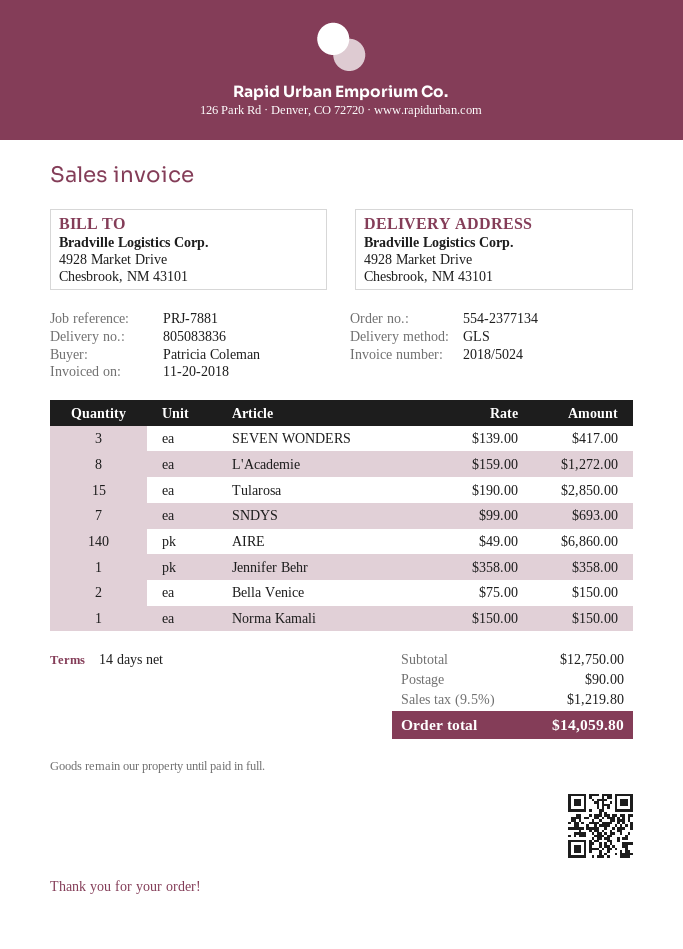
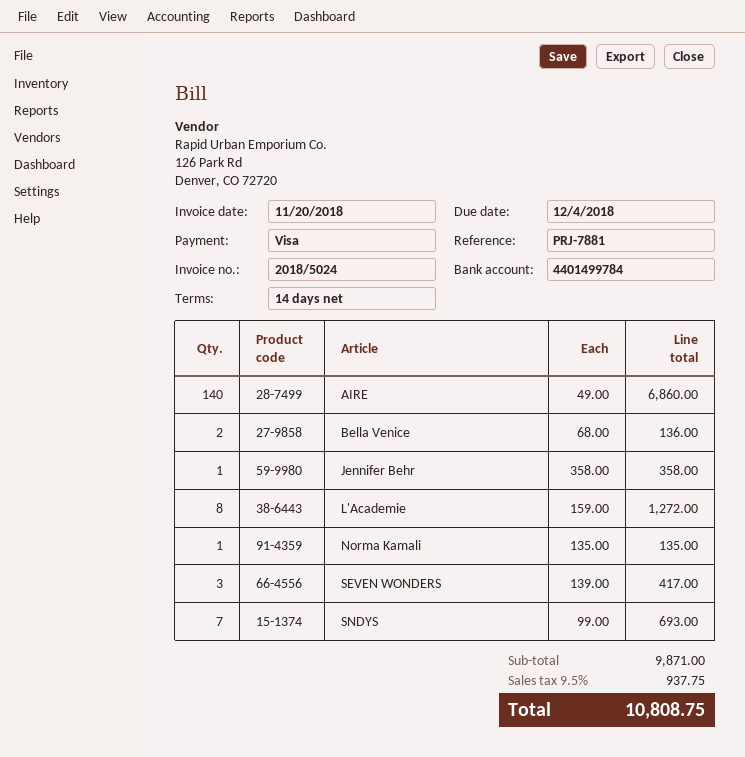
Tularosa: 15 x 190.00 = 2850.00 -> none
Bella Venice: 2 x 75.00 = 150.00 -> 2 x 68.00 = 136.00
Norma Kamali: 1 x 150.00 = 150.00 -> 1 x 135.00 = 135.00
subtotal: 12750.00 -> 9871.00
shipping: 90.00 -> none
tax: 9.5% = 1219.80 -> 9.5% = 937.75
total: 14059.80 -> 10808.75

